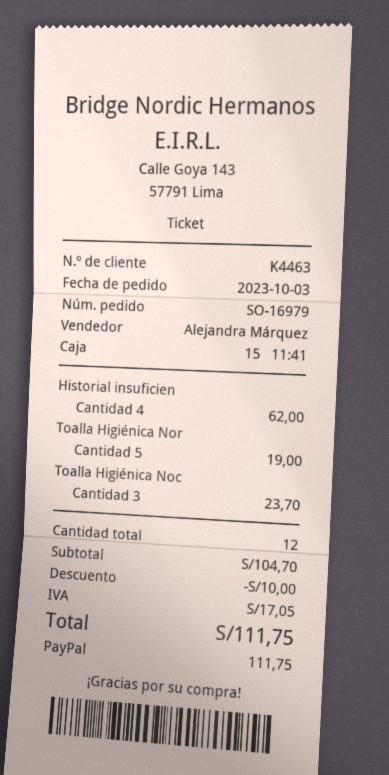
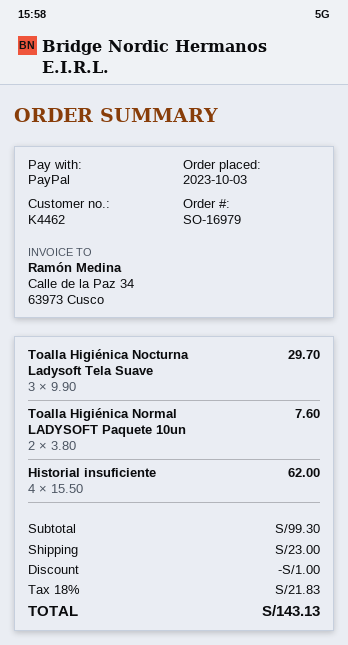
customer number: K4463 -> K4462
Toalla Higiénica Nor: 5 for 19.00 -> 2 for 7.60
Toalla Higiénica Noc: 3 for 23.70 -> 3 for 29.70
subtotal: 104.70 -> 99.30
discount: 10.00 -> 1.00
shipping: none -> 23.00
tax: 17.05 -> 21.83
total: 111.75 -> 143.13

